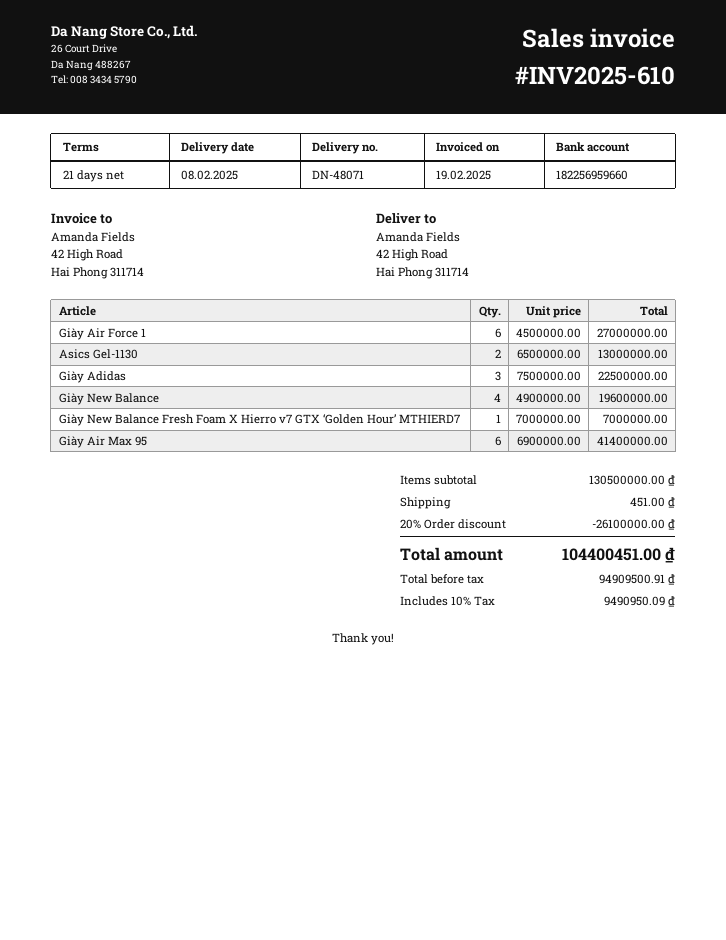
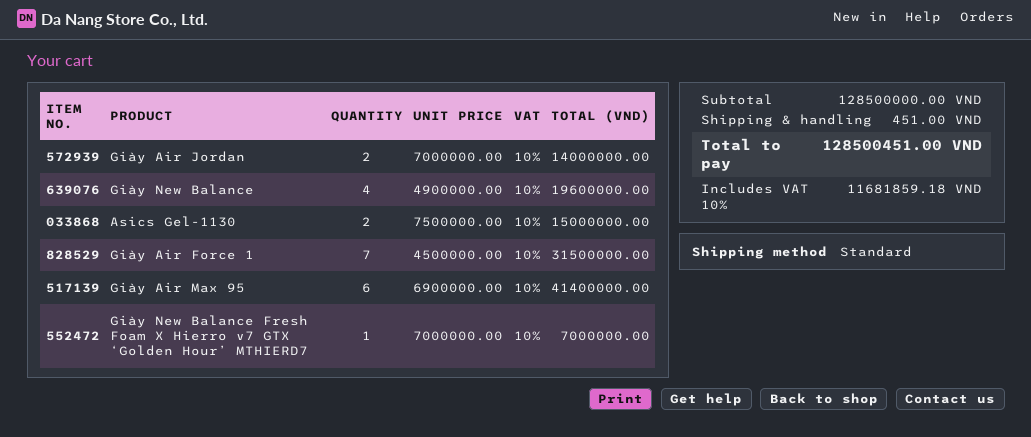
Giày Air Force 1: 6 x 4500000.00 = 27000000.00 -> 7 x 4500000.00 = 31500000.00
Asics Gel-1130: 2 x 6500000.00 = 13000000.00 -> 2 x 7500000.00 = 15000000.00
Giày Adidas: 3 x 7500000.00 = 22500000.00 -> none
Giày Air Jordan: none -> 2 x 7000000.00 = 14000000.00
subtotal: 130500000.00 -> 128500000.00
discount: 20% = 26100000.00 -> none
tax: 10% = 9490950.09 -> 10% = 11681859.18
total: 104400451.00 -> 128500451.00

